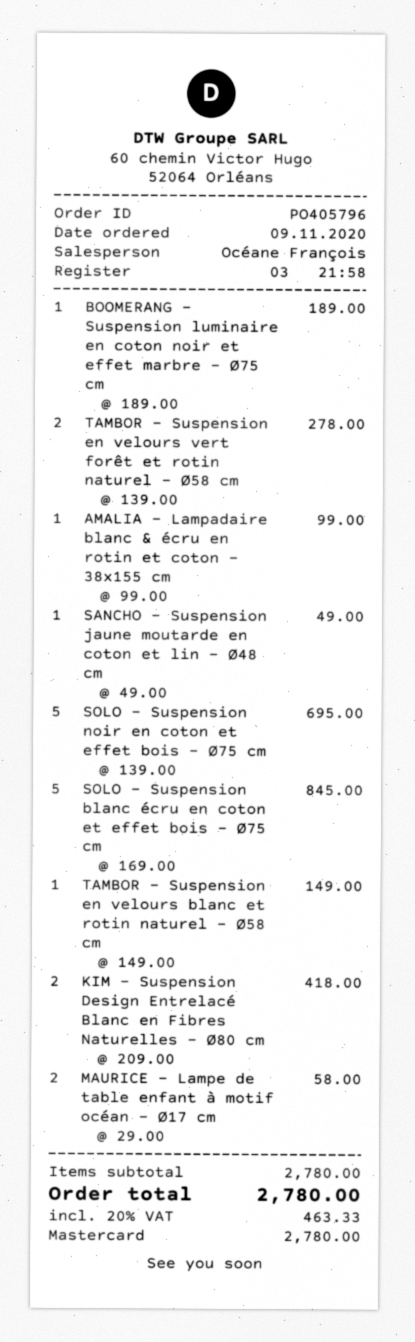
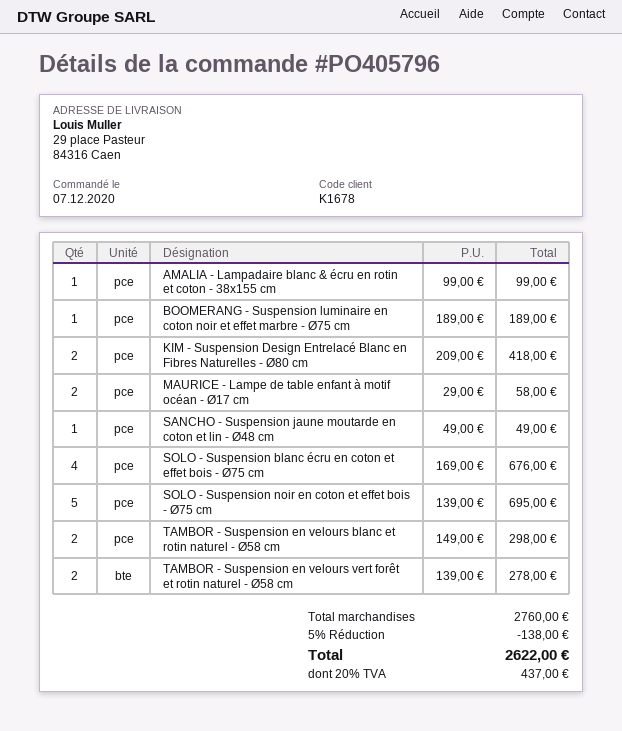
order date: 2020-11-09 -> 2020-12-07
SOLO - Suspension blanc écru en coton et effet bois - Ø75 cm: 5 x 169.00 = 845.00 -> 4 x 169.00 = 676.00
TAMBOR - Suspension en velours blanc et rotin naturel - Ø58 cm: 1 x 149.00 = 149.00 -> 2 x 149.00 = 298.00
subtotal: 2780.00 -> 2760.00
discount: none -> 5% = 138.00
tax: 20% = 463.33 -> 20% = 437.00
total: 2780.00 -> 2622.00

